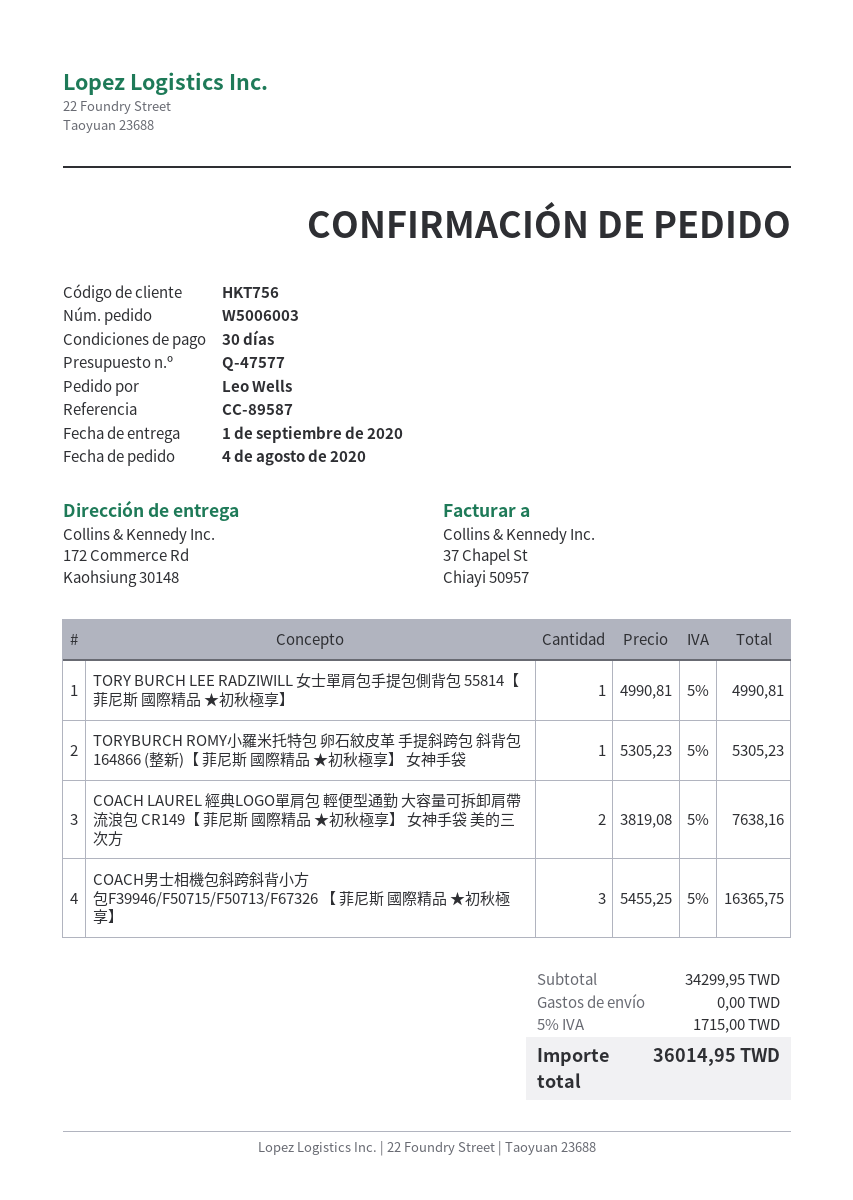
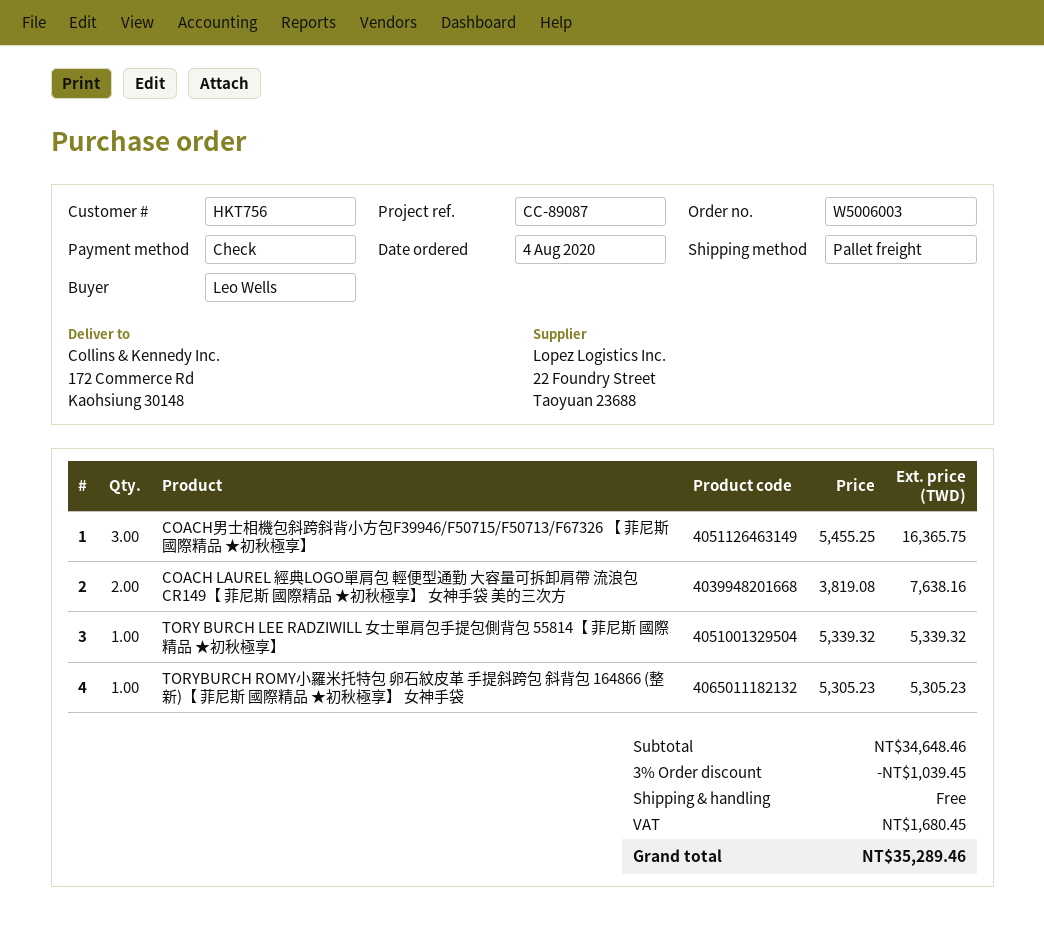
reference: CC-89587 -> CC-89087
TORY BURCH LEE RADZIWILL 女士單肩包手提包側背包 55814【 菲尼斯 國際精品 ★初秋極享】: 1 x 4990.81 = 4990.81 -> 1 x 5339.32 = 5339.32
subtotal: 34299.95 -> 34648.46
discount: none -> 3% = 1039.45
tax: 1715.00 -> 1680.45
total: 36014.95 -> 35289.46

